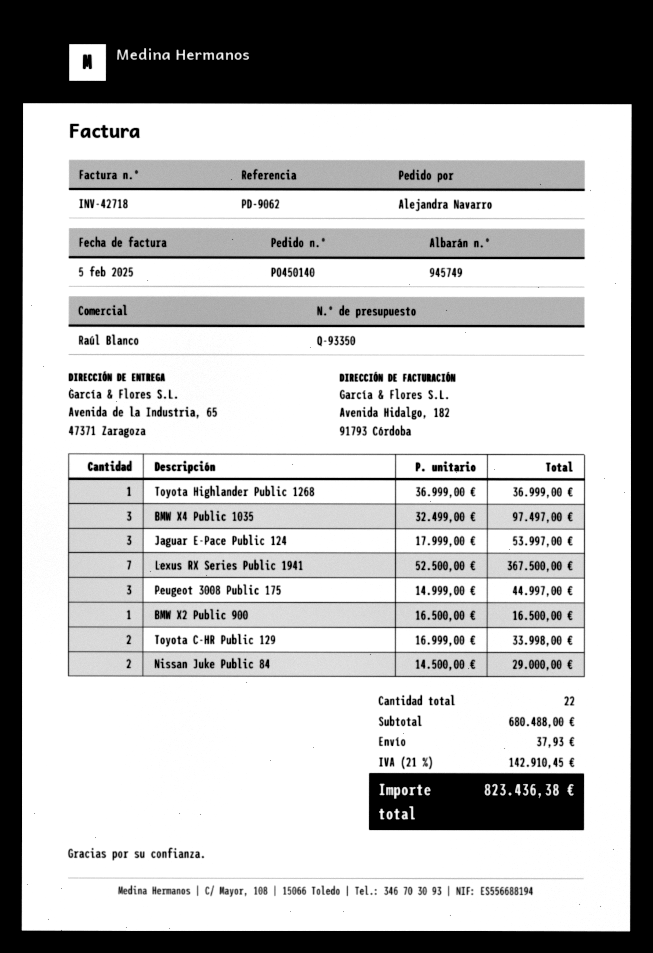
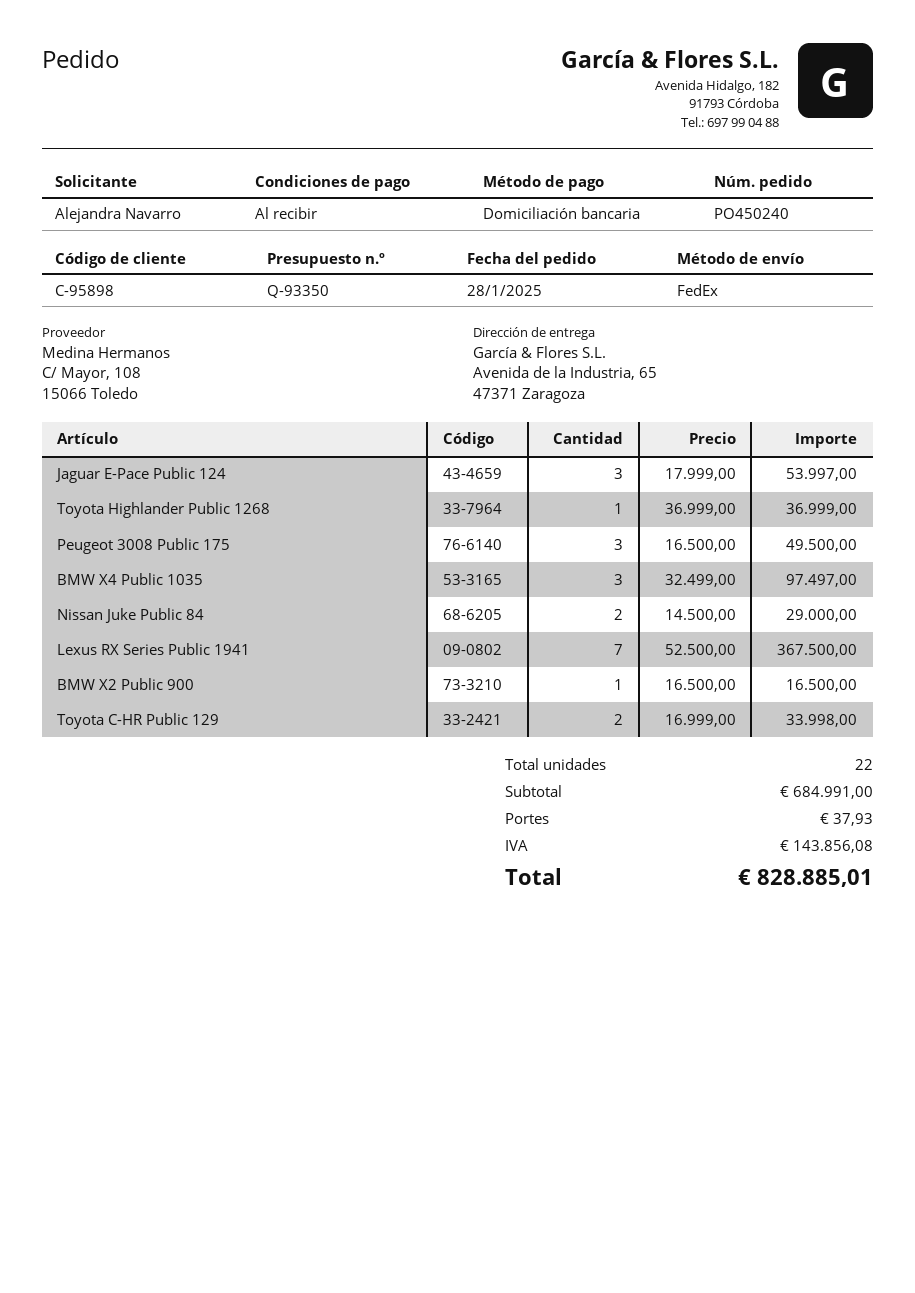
order number: PO450140 -> PO450240
Peugeot 3008 Public 175: 3 x 14999.00 = 44997.00 -> 3 x 16500.00 = 49500.00
subtotal: 680488.00 -> 684991.00
tax: 142910.45 -> 143856.08
total: 823436.38 -> 828885.01

